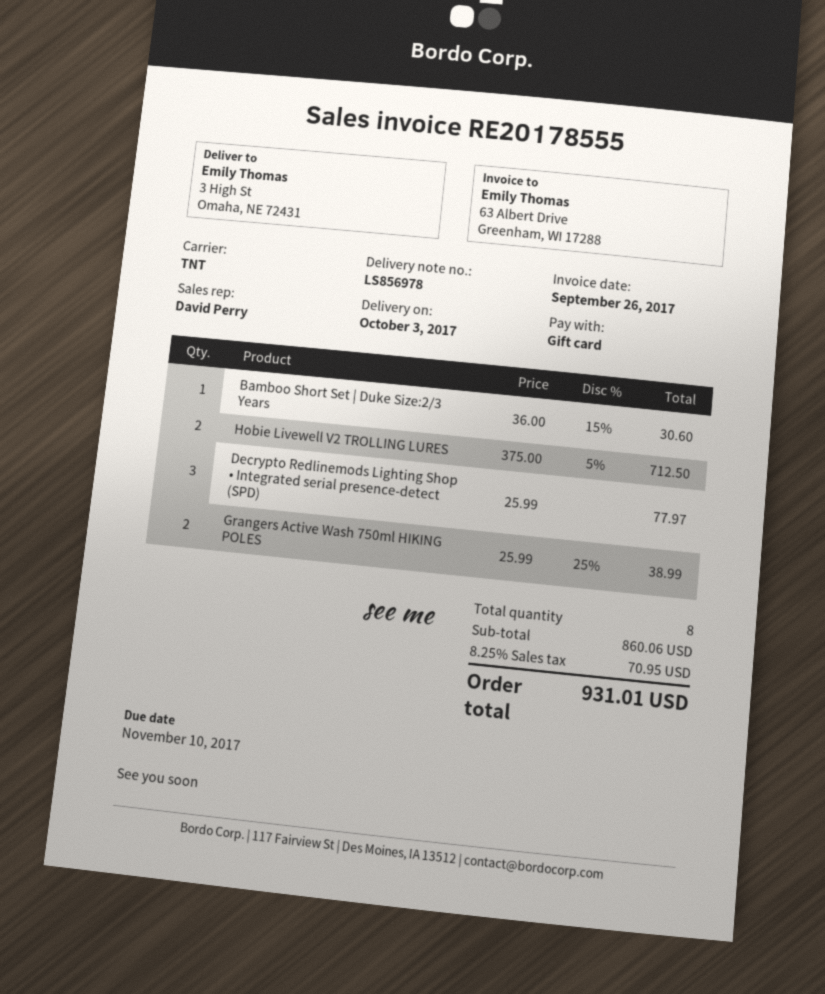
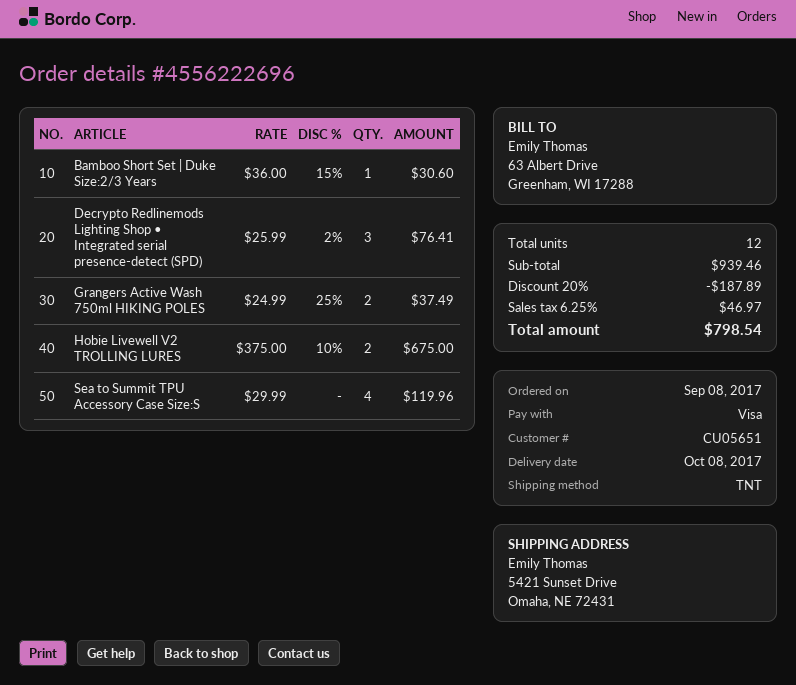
delivery date: 2017-10-03 -> 2017-10-08
payment method: gift card -> Visa
ship to: 3 High St, Omaha, NE 72431 -> 5421 Sunset Drive, Omaha, NE 72431
Hobie Livewell V2 TROLLING LURES: 2 x 375.00 - 5% = 712.50 -> 2 x 375.00 - 10% = 675.00
Decrypto Redlinemods Lighting Shop • Integrated serial presence-detect (SPD): 3 x 25.99 = 77.97 -> 3 x 25.99 - 2% = 76.41
Grangers Active Wash 750ml HIKING POLES: 2 x 25.99 - 25% = 38.99 -> 2 x 24.99 - 25% = 37.49
Sea to Summit TPU Accessory Case Size:S: none -> 4 x 29.99 = 119.96
total quantity: 8 -> 12
subtotal: 860.06 -> 939.46
discount: none -> 20% = 187.89
tax: 8.25% = 70.95 -> 6.25% = 46.97
total: 931.01 -> 798.54

